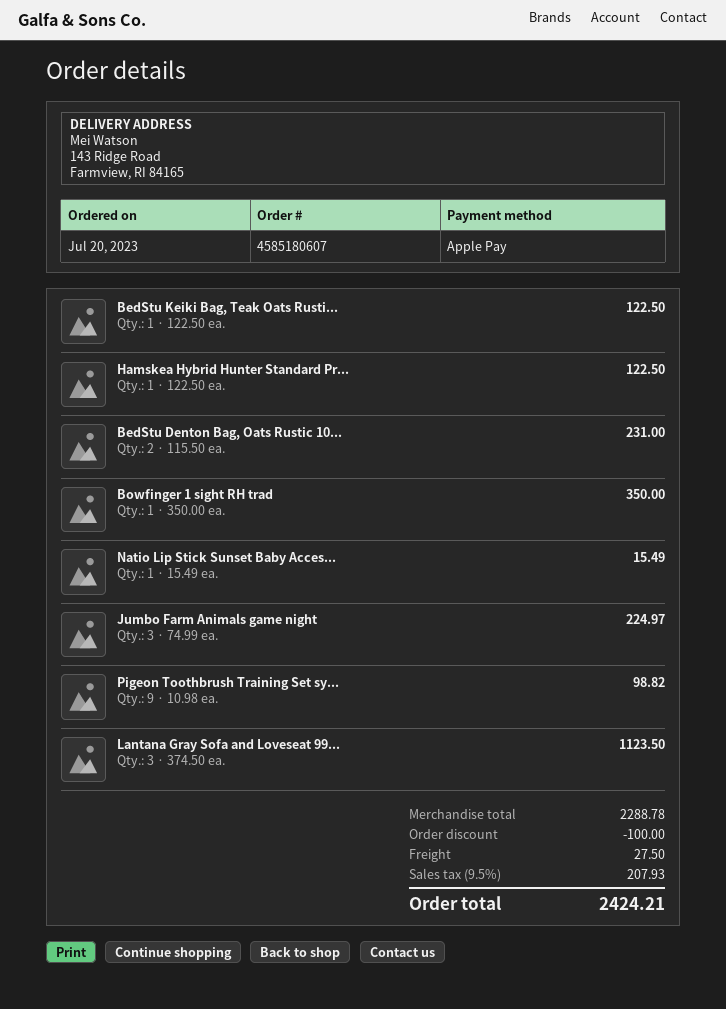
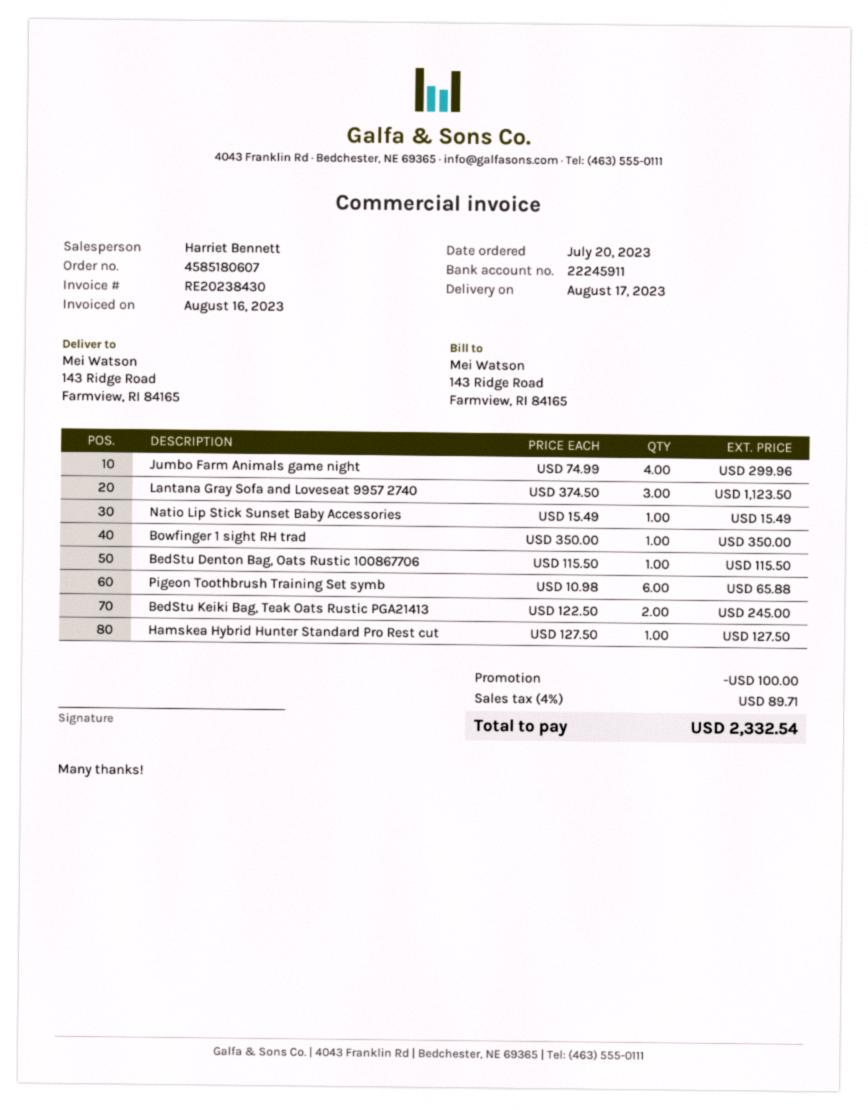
BedStu Keiki Bag, Teak Oats Rusti...: 1 x 122.50 = 122.50 -> 2 x 122.50 = 245.00
Hamskea Hybrid Hunter Standard Pr...: 1 x 122.50 = 122.50 -> 1 x 127.50 = 127.50
BedStu Denton Bag, Oats Rustic 10...: 2 x 115.50 = 231.00 -> 1 x 115.50 = 115.50
Jumbo Farm Animals game night: 3 x 74.99 = 224.97 -> 4 x 74.99 = 299.96
Pigeon Toothbrush Training Set sy...: 9 x 10.98 = 98.82 -> 6 x 10.98 = 65.88
shipping: 27.50 -> none
tax: 9.5% = 207.93 -> 4% = 89.71
total: 2424.21 -> 2332.54

